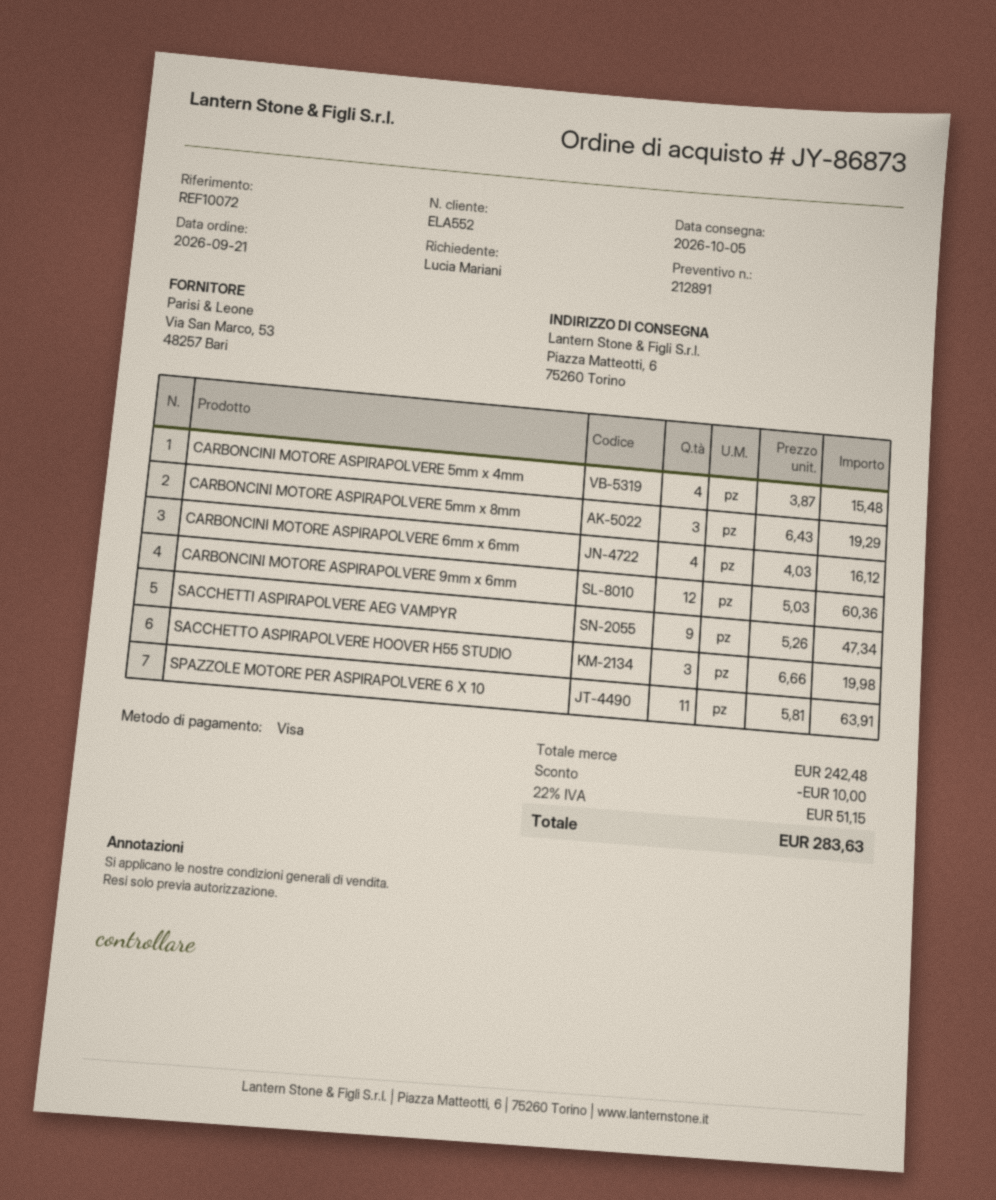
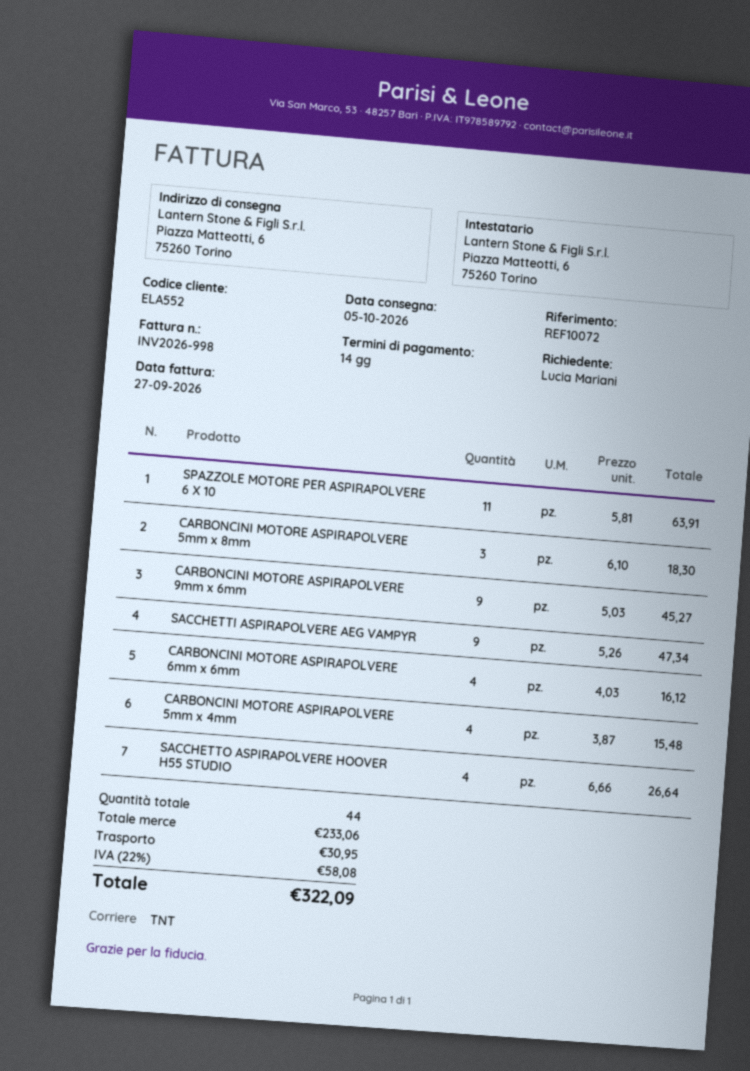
CARBONCINI MOTORE ASPIRAPOLVERE 5mm x 8mm: 3 x 6.43 = 19.29 -> 3 x 6.10 = 18.30
CARBONCINI MOTORE ASPIRAPOLVERE 9mm x 6mm: 12 x 5.03 = 60.36 -> 9 x 5.03 = 45.27
SACCHETTO ASPIRAPOLVERE HOOVER H55 STUDIO: 3 x 6.66 = 19.98 -> 4 x 6.66 = 26.64
subtotal: 242.48 -> 233.06
discount: 10.00 -> none
shipping: none -> 30.95
tax: 22% = 51.15 -> 22% = 58.08
total: 283.63 -> 322.09

